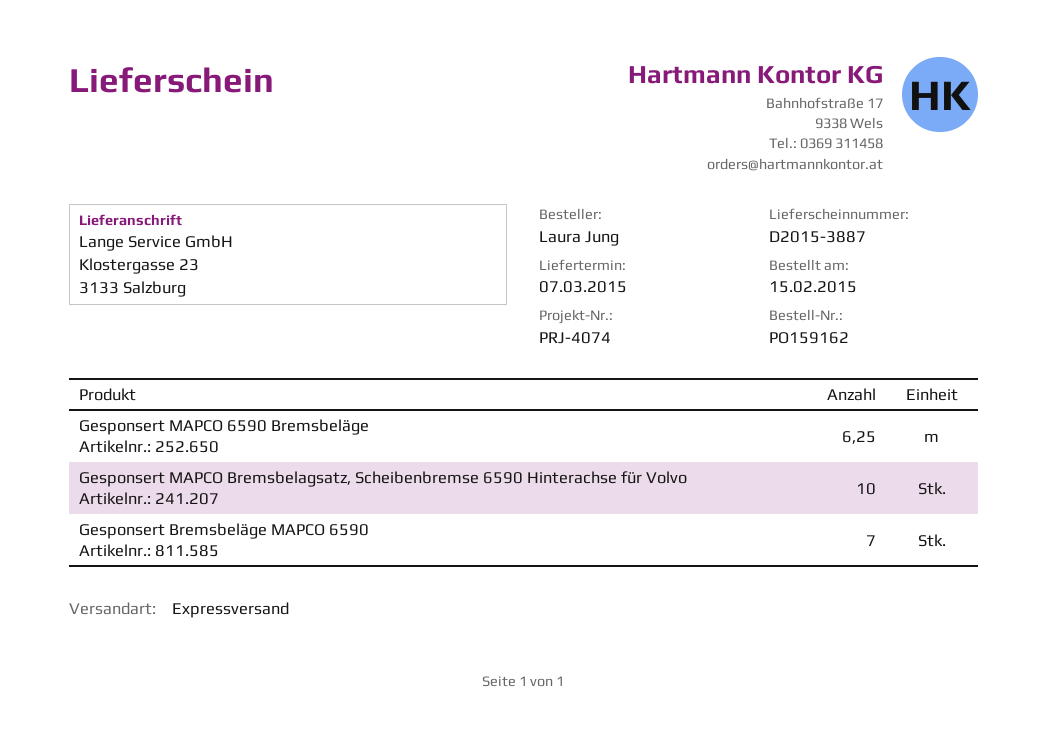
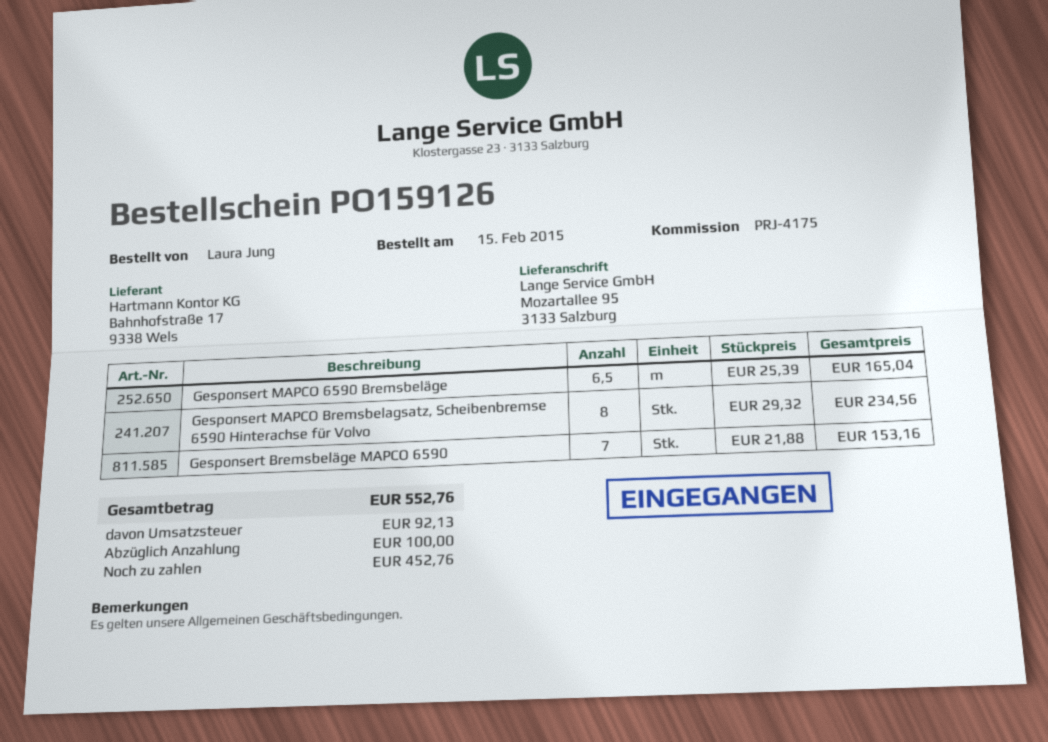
order number: PO159162 -> PO159126
reference: PRJ-4074 -> PRJ-4175
ship to: Klostergasse 23, 3133 Salzburg -> Mozartallee 95, 3133 Salzburg
Gesponsert MAPCO 6590 Bremsbeläge: 6.25 -> 6.5
Gesponsert MAPCO Bremsbelagsatz, Scheibenbremse 6590 Hinterachse für Volvo: 10 -> 8

